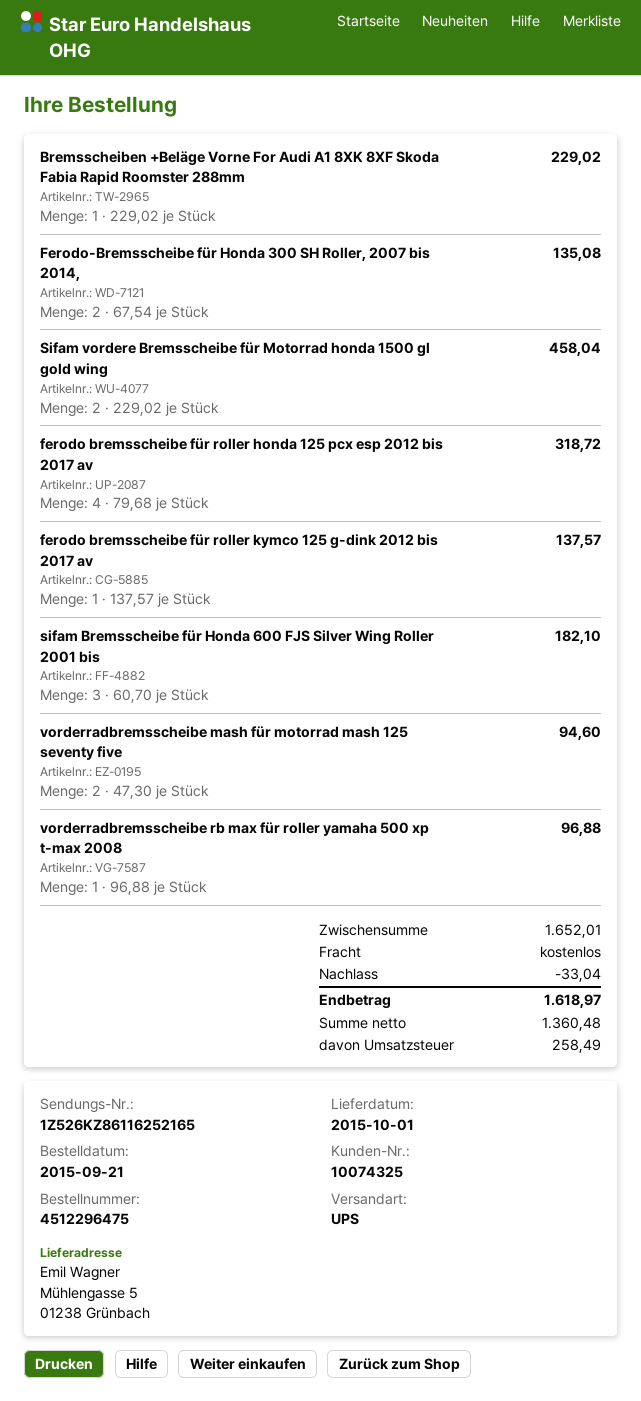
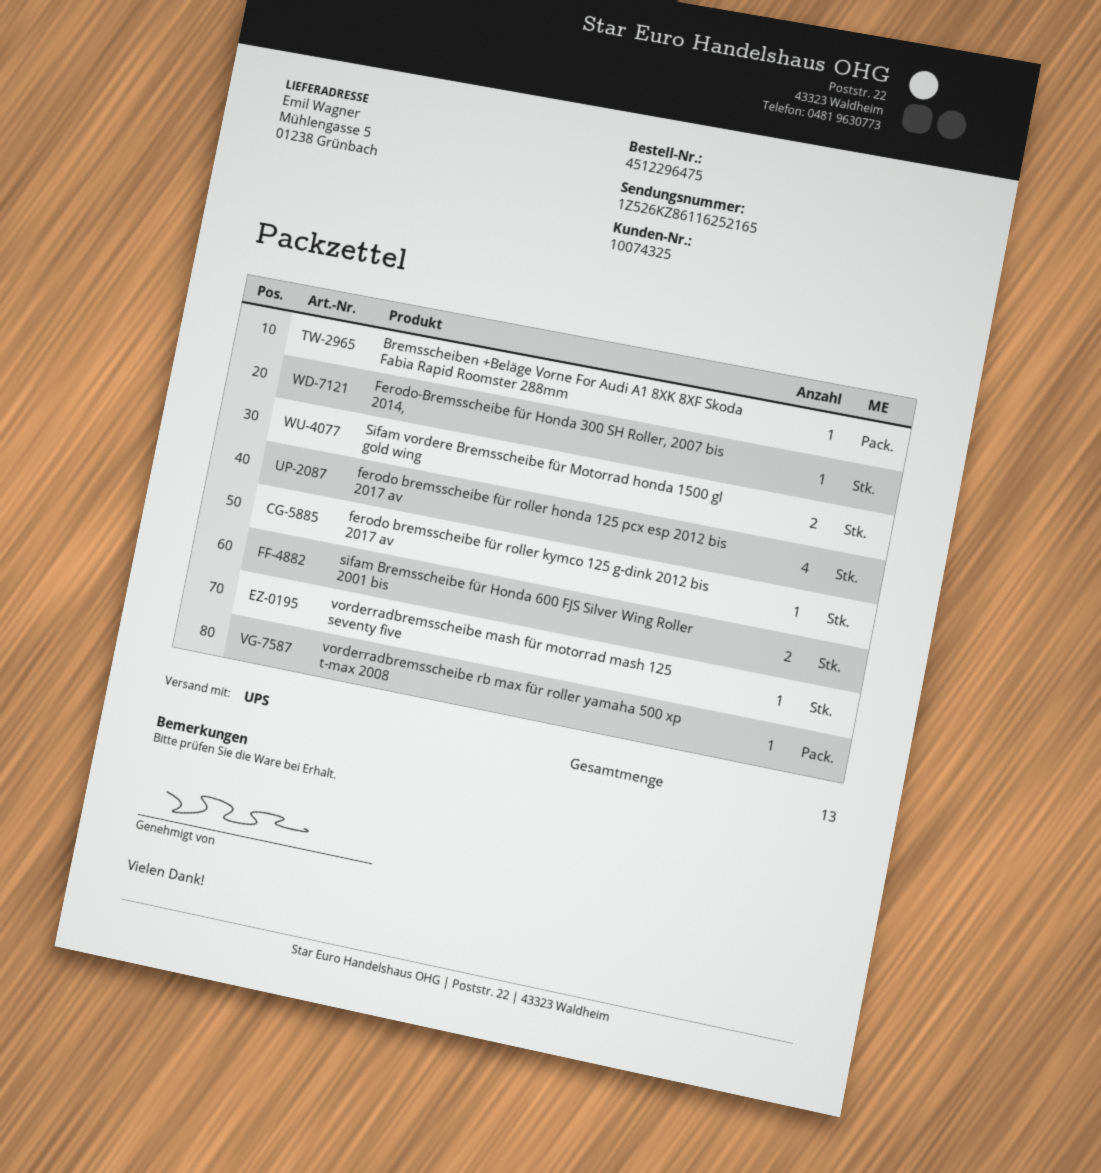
Ferodo-Bremsscheibe für Honda 300 SH Roller, 2007 bis 2014,: 2 -> 1
sifam Bremsscheibe für Honda 600 FJS Silver Wing Roller 2001 bis: 3 -> 2
vorderradbremsscheibe mash für motorrad mash 125 seventy five: 2 -> 1

